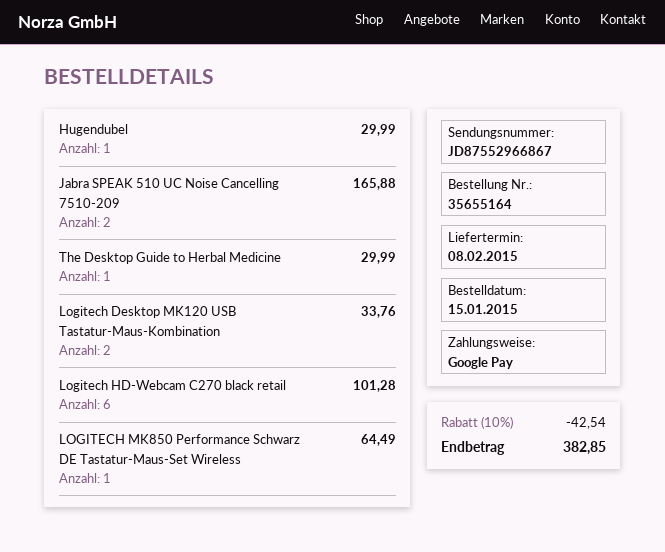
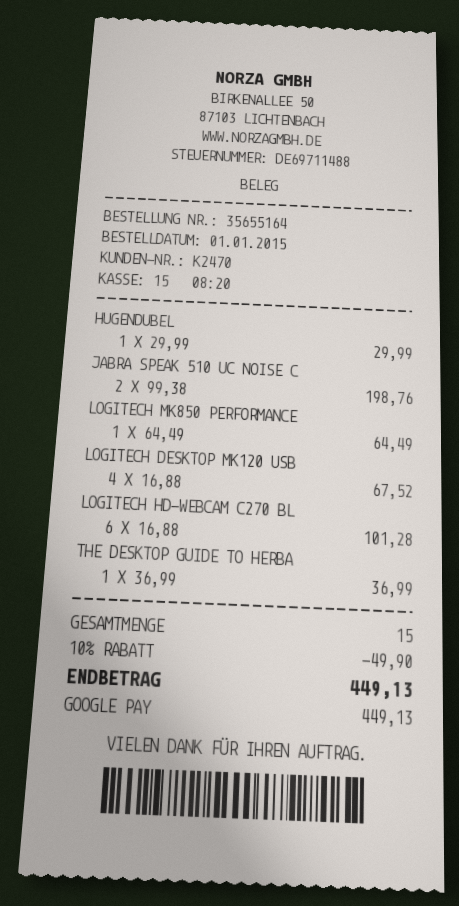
order date: 2015-01-15 -> 2015-01-01
Jabra SPEAK 510 UC Noise Cancelling 7510-209: 2 for 165.88 -> 2 for 198.76
The Desktop Guide to Herbal Medicine: 1 for 29.99 -> 1 for 36.99
Logitech Desktop MK120 USB Tastatur-Maus-Kombination: 2 for 33.76 -> 4 for 67.52
discount: 10% = 42.54 -> 10% = 49.90
total: 382.85 -> 449.13

